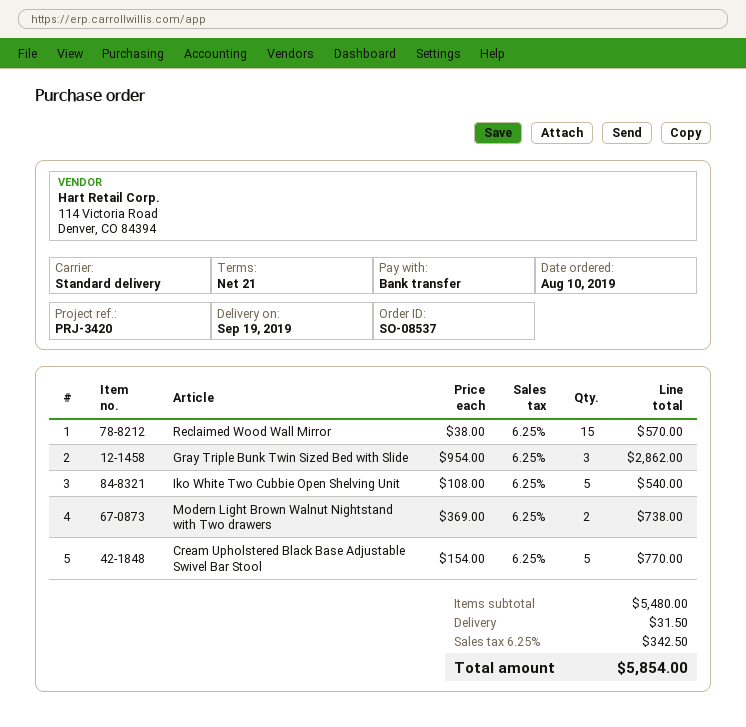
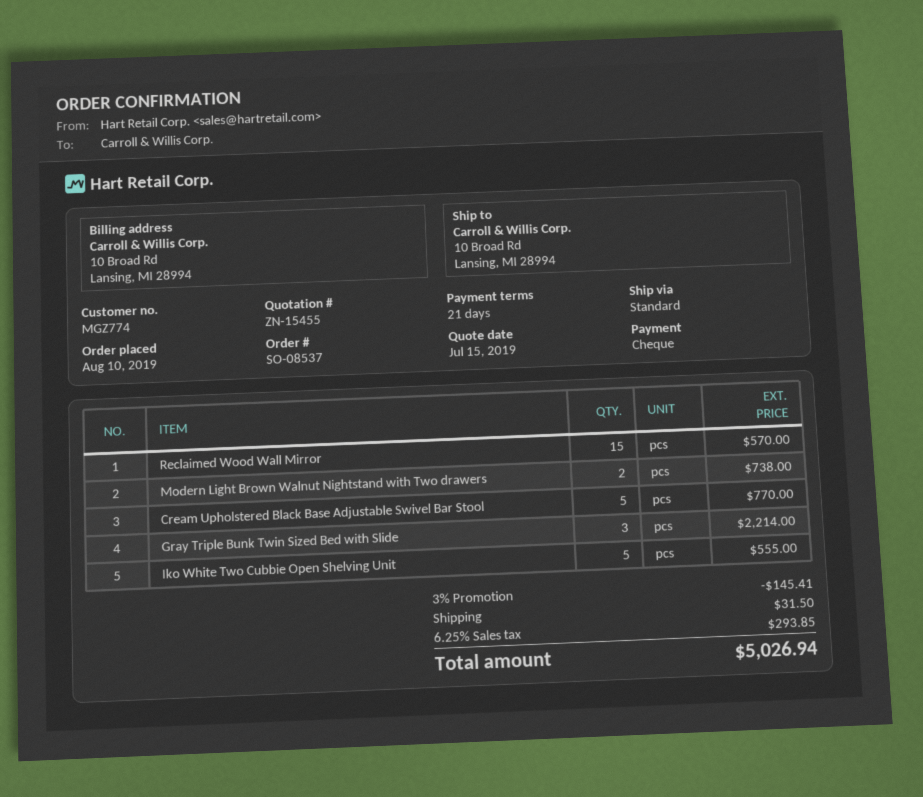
payment method: bank transfer -> cheque
Gray Triple Bunk Twin Sized Bed with Slide: 3 for 2862.00 -> 3 for 2214.00
Iko White Two Cubbie Open Shelving Unit: 5 for 540.00 -> 5 for 555.00
discount: none -> 3% = 145.41
tax: 6.25% = 342.50 -> 6.25% = 293.85
total: 5854.00 -> 5026.94

